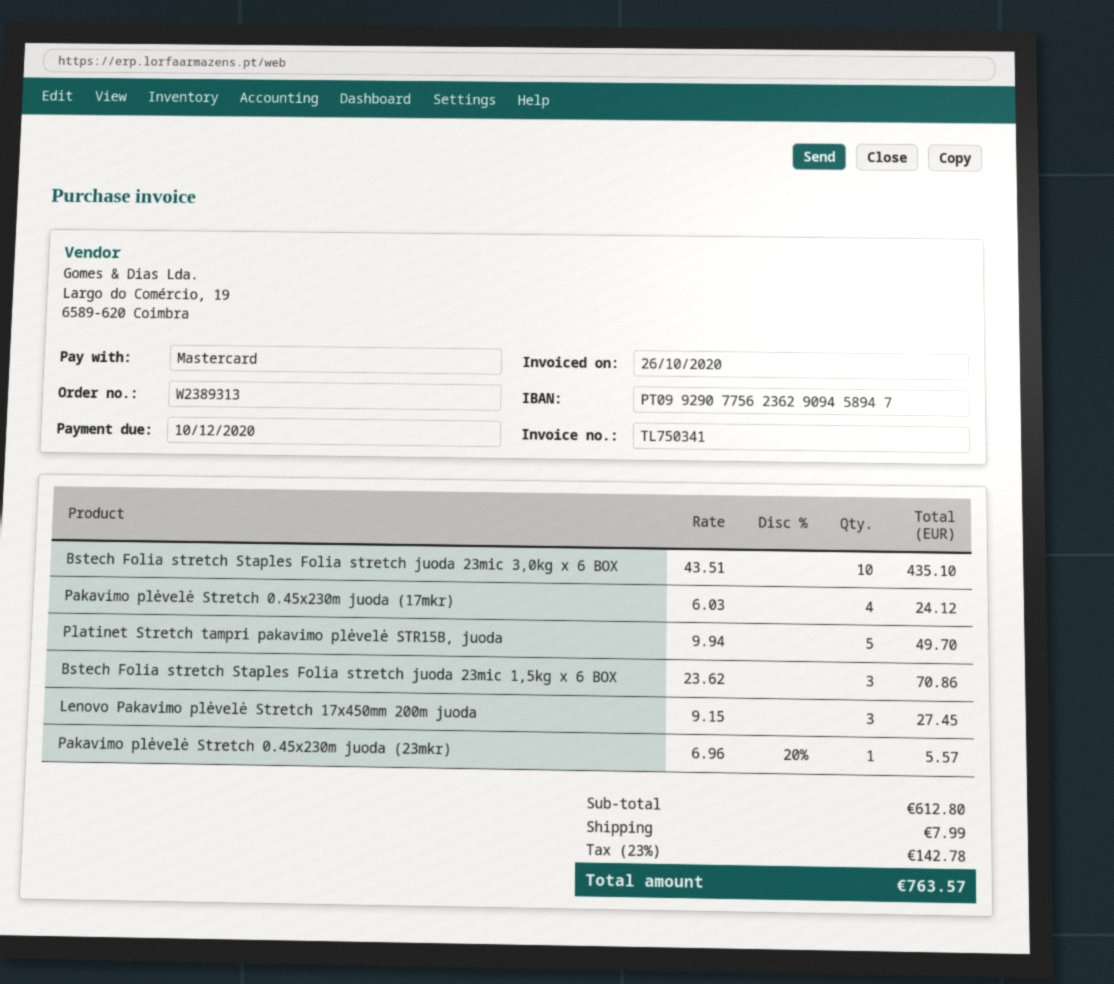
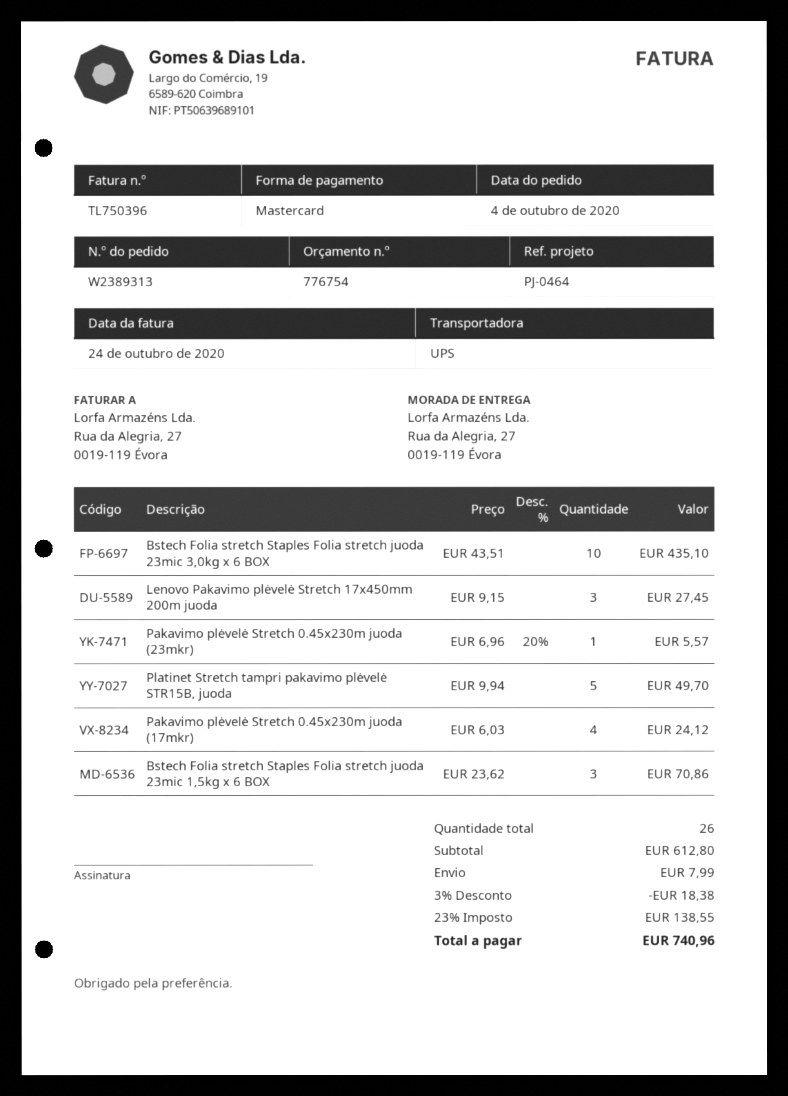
invoice number: TL750341 -> TL750396
invoice date: 2020-10-26 -> 2020-10-24
discount: none -> 3% = 18.38
tax: 23% = 142.78 -> 23% = 138.55
total: 763.57 -> 740.96

